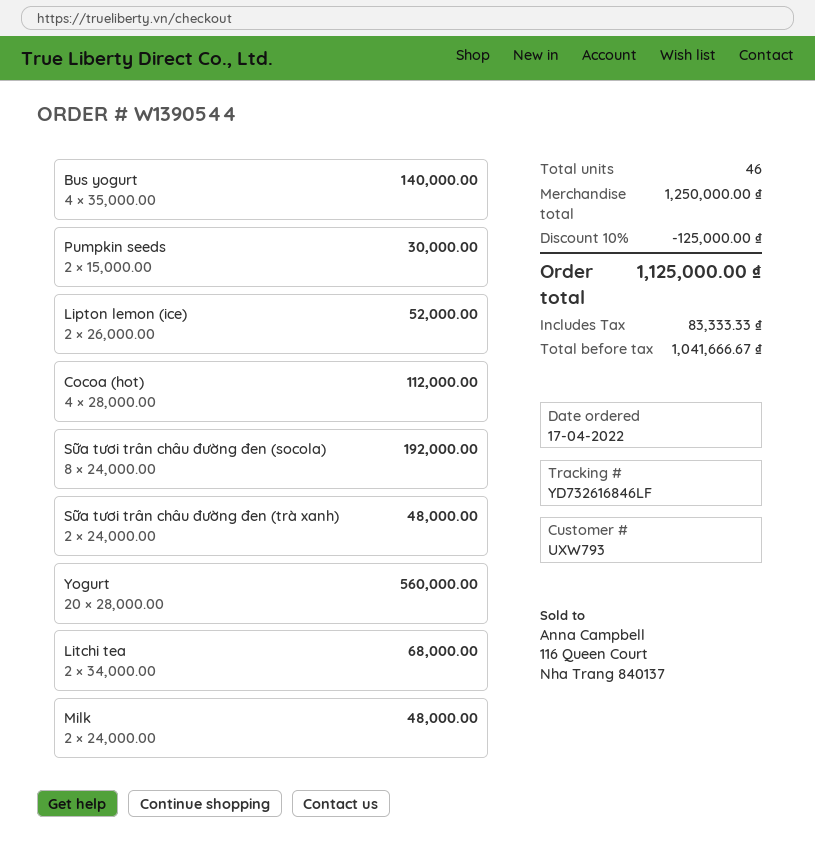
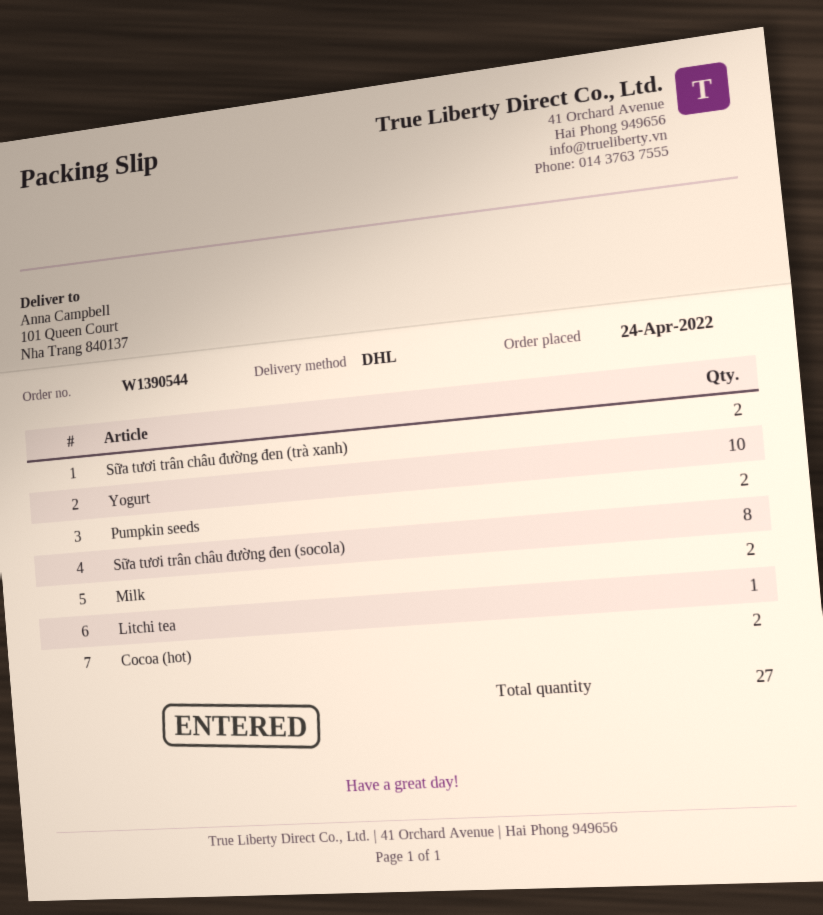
order date: 2022-04-17 -> 2022-04-24
Bus yogurt: 4 -> none
Lipton lemon (ice): 2 -> none
Cocoa (hot): 4 -> 2
Yogurt: 20 -> 10
Litchi tea: 2 -> 1
total quantity: 46 -> 27

